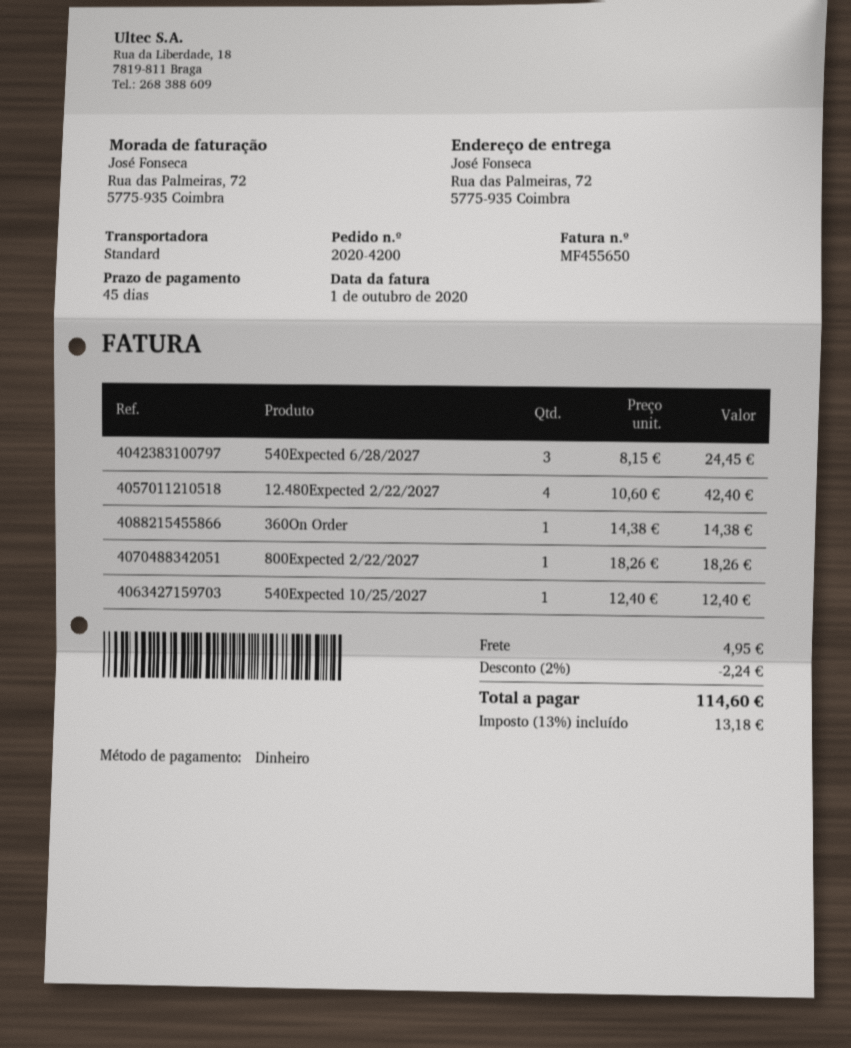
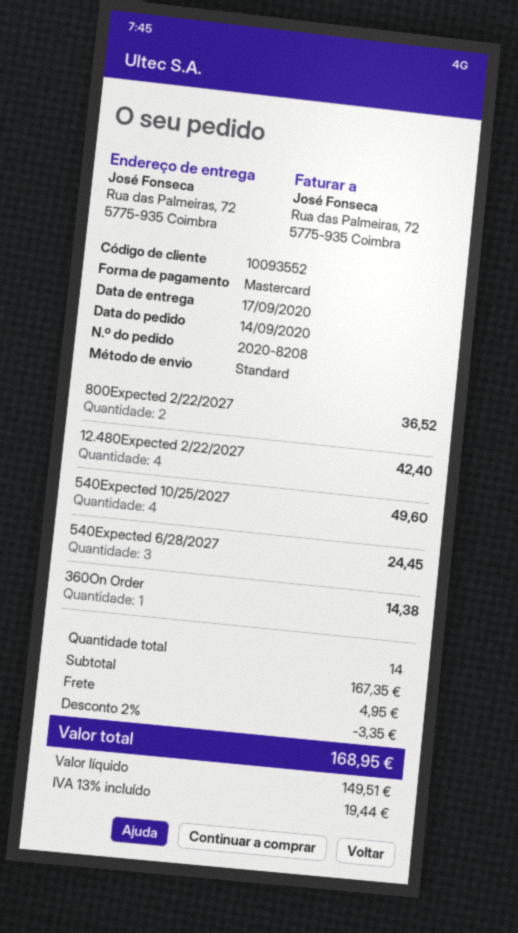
order number: 2020-4200 -> 2020-8208
payment method: cash -> Mastercard
800Expected 2/22/2027: 1 for 18.26 -> 2 for 36.52
540Expected 10/25/2027: 1 for 12.40 -> 4 for 49.60
discount: 2% = 2.24 -> 2% = 3.35
tax: 13% = 13.18 -> 13% = 19.44
total: 114.60 -> 168.95

